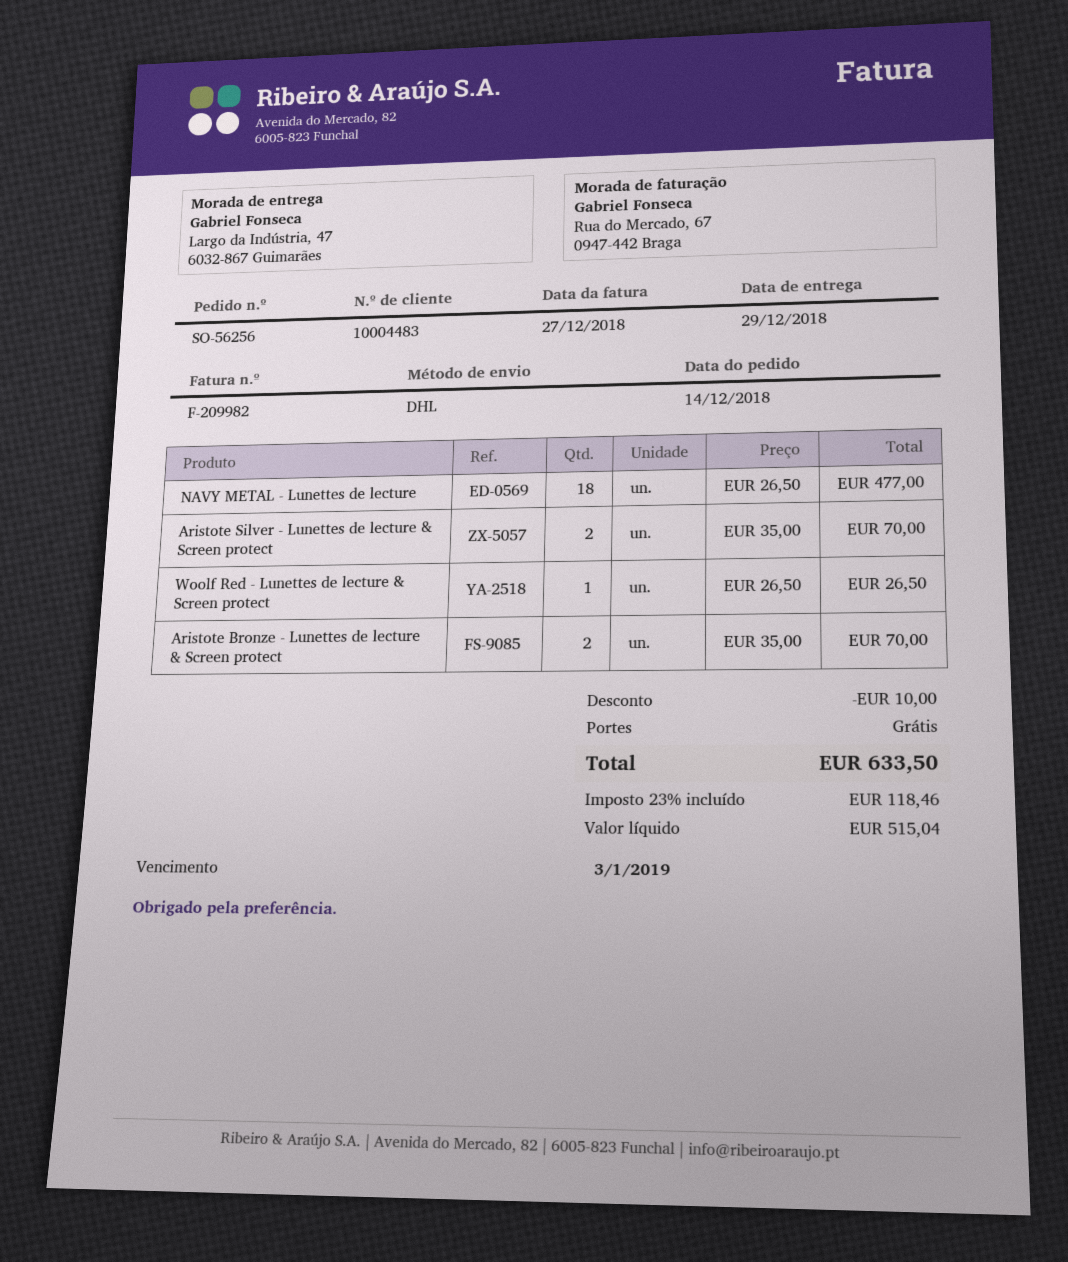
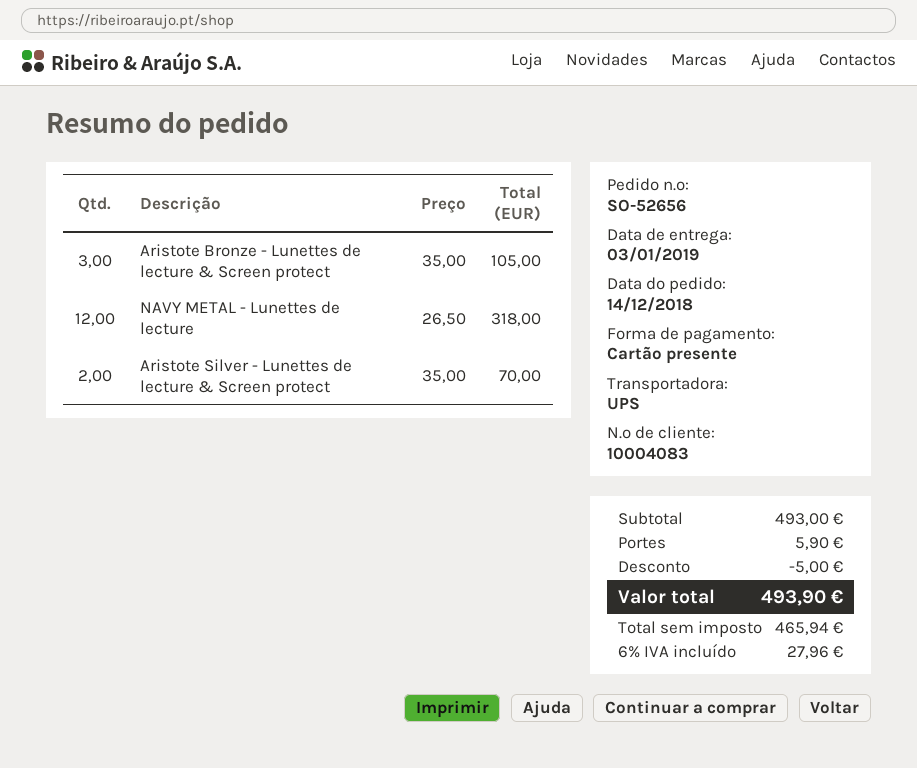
order number: SO-56256 -> SO-52656
delivery date: 2018-12-29 -> 2019-01-03
customer number: 10004483 -> 10004083
shipping method: DHL -> UPS
NAVY METAL - Lunettes de lecture: 18 x 26.50 = 477.00 -> 12 x 26.50 = 318.00
Woolf Red - Lunettes de lecture & Screen protect: 1 x 26.50 = 26.50 -> none
Aristote Bronze - Lunettes de lecture & Screen protect: 2 x 35.00 = 70.00 -> 3 x 35.00 = 105.00
discount: 10.00 -> 5.00
shipping: 0.00 -> 5.90
net: 515.04 -> 465.94
tax: 23% = 118.46 -> 6% = 27.96
total: 633.50 -> 493.90

